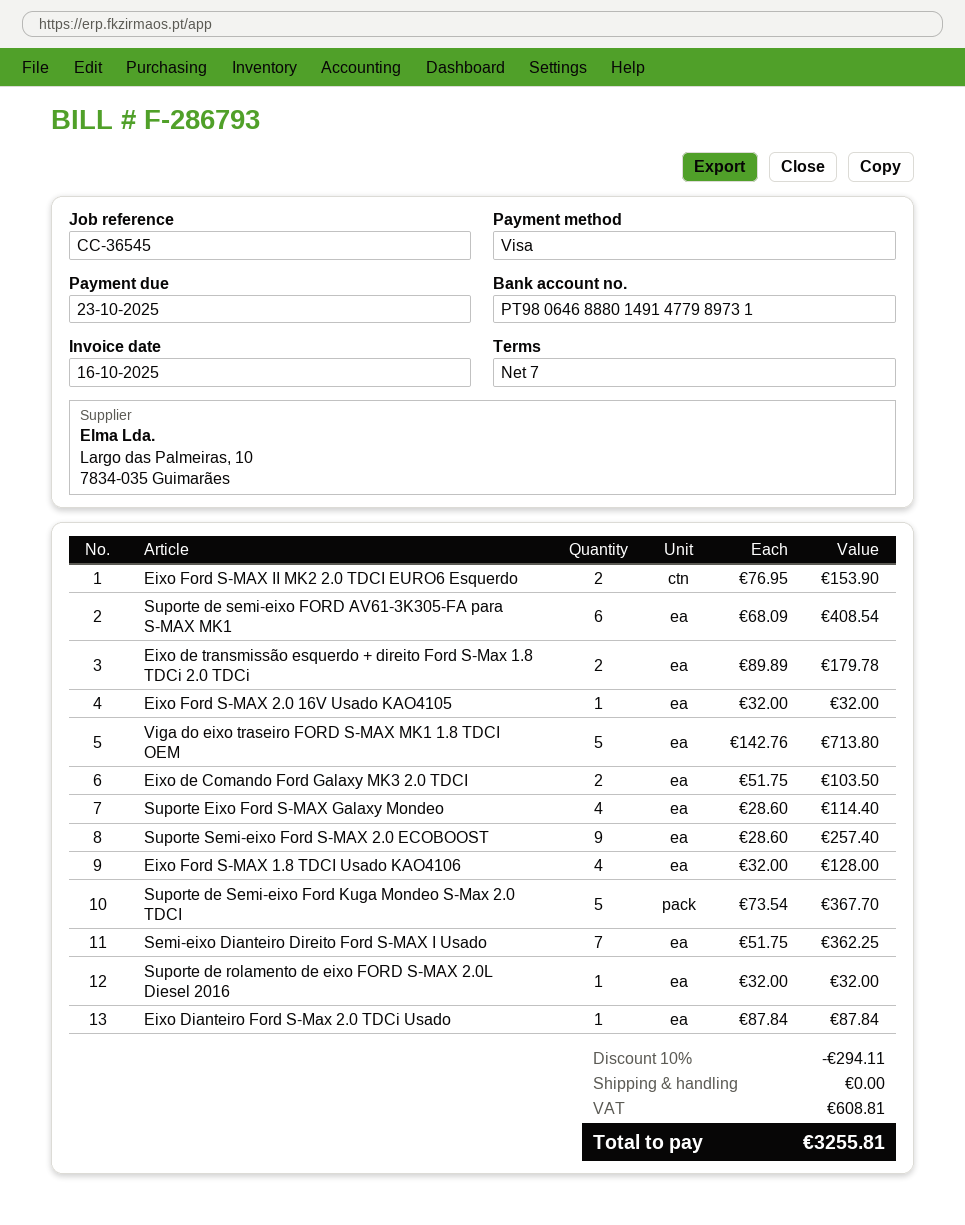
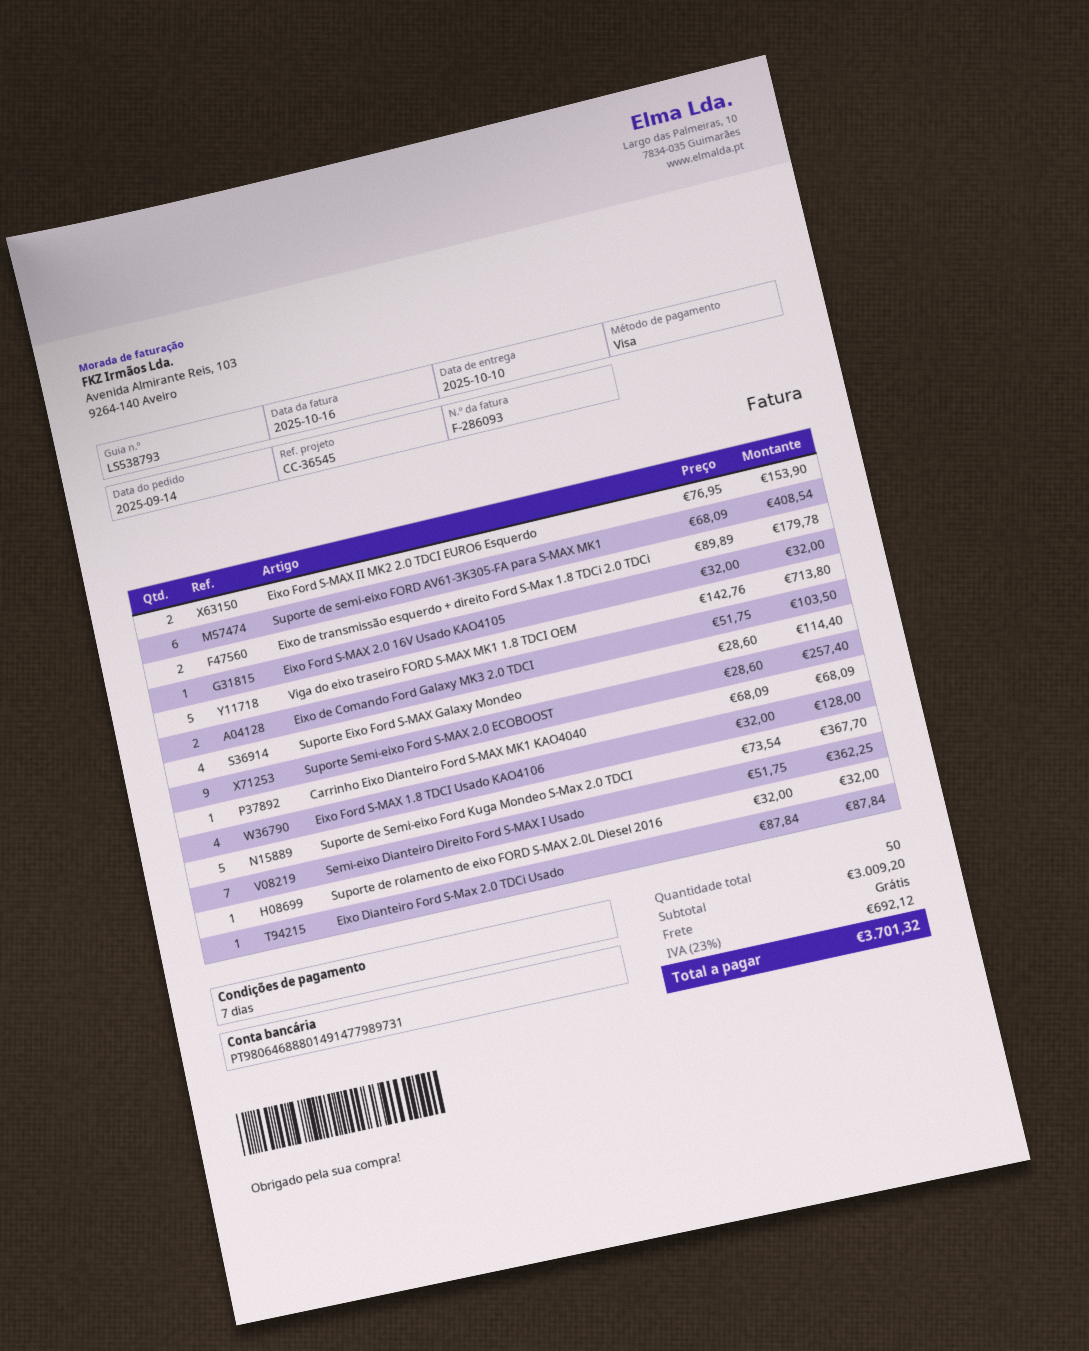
invoice number: F-286793 -> F-286093
Carrinho Eixo Dianteiro Ford S-MAX MK1 KAO4040: none -> 1 x 68.09 = 68.09
discount: 10% = 294.11 -> none
tax: 608.81 -> 692.12
total: 3255.81 -> 3701.32

